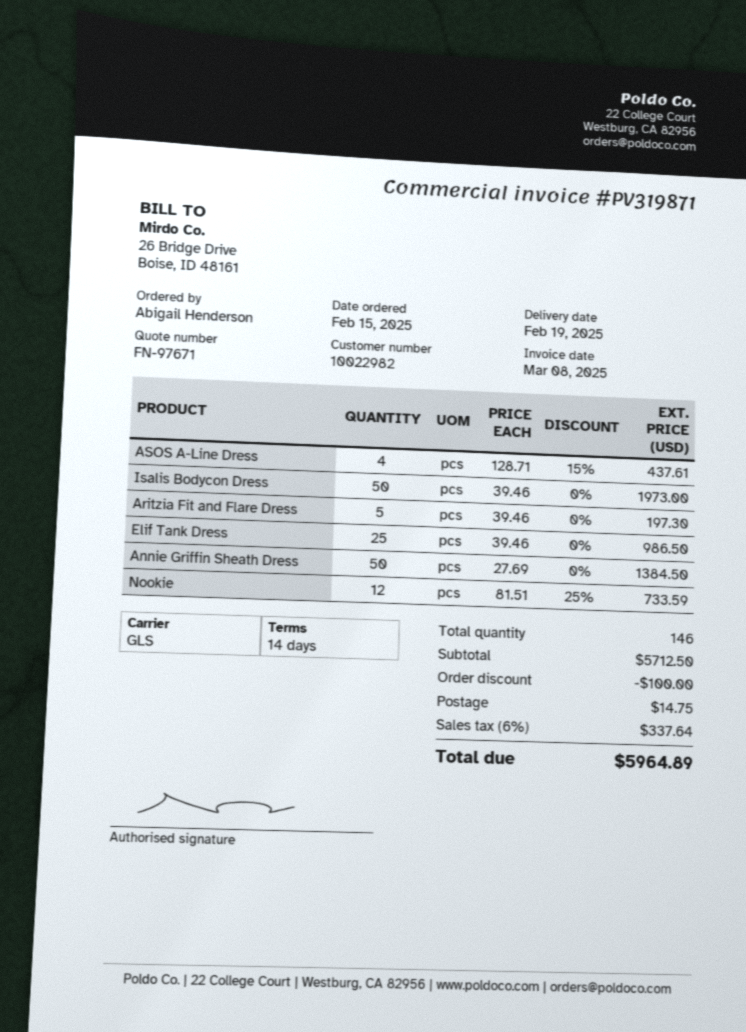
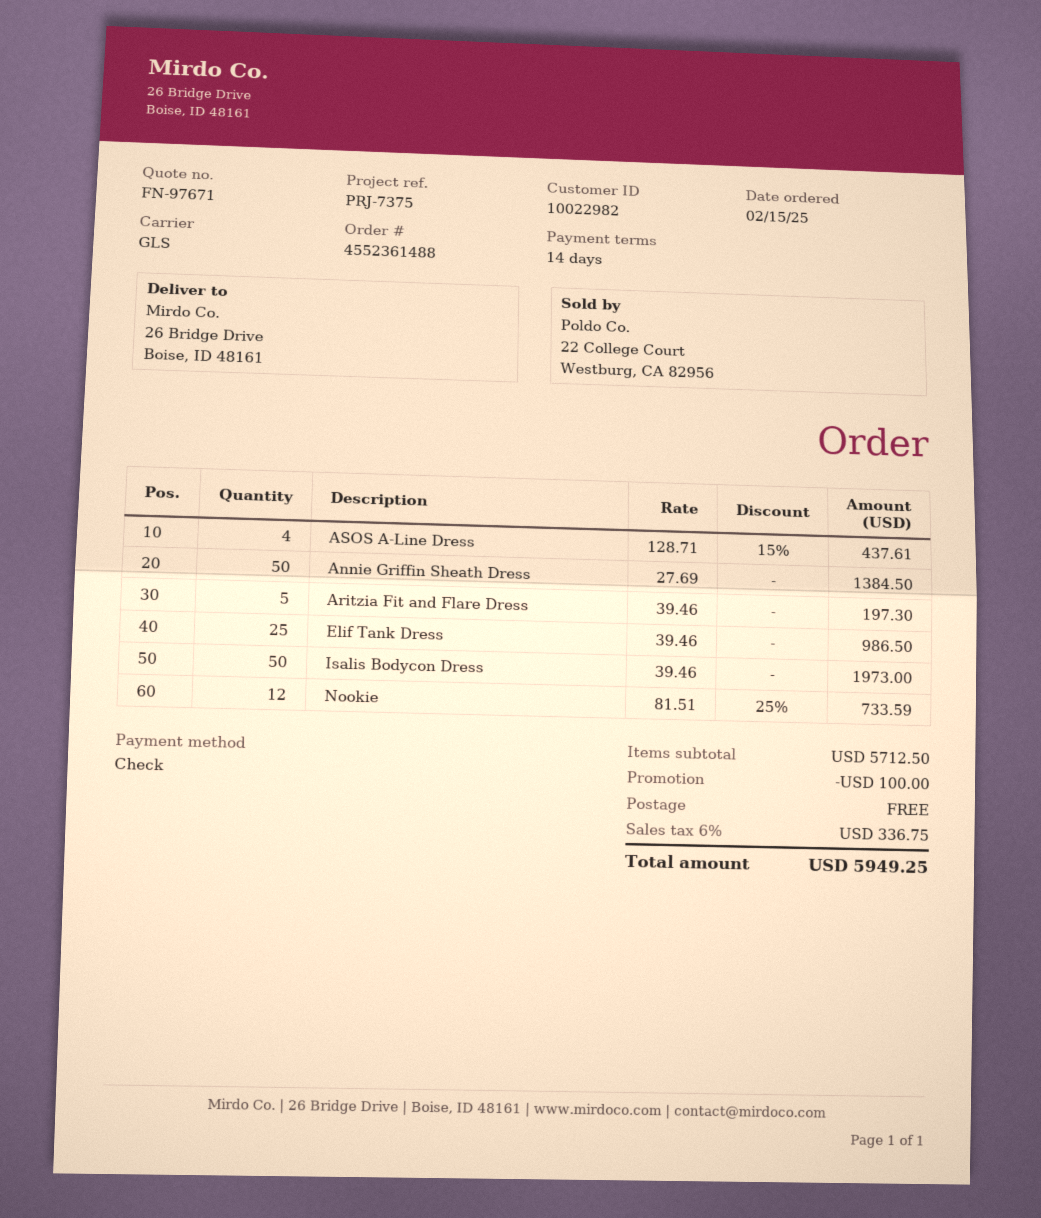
shipping: 14.75 -> 0.00
tax: 6% = 337.64 -> 6% = 336.75
total: 5964.89 -> 5949.25

